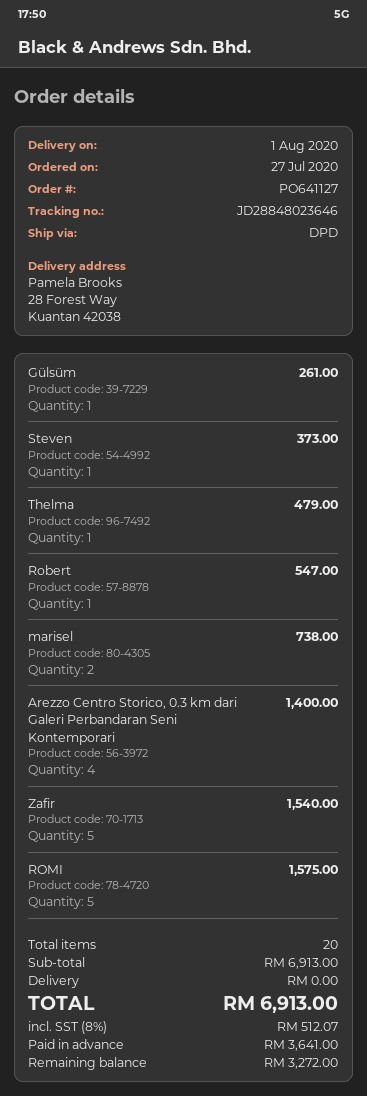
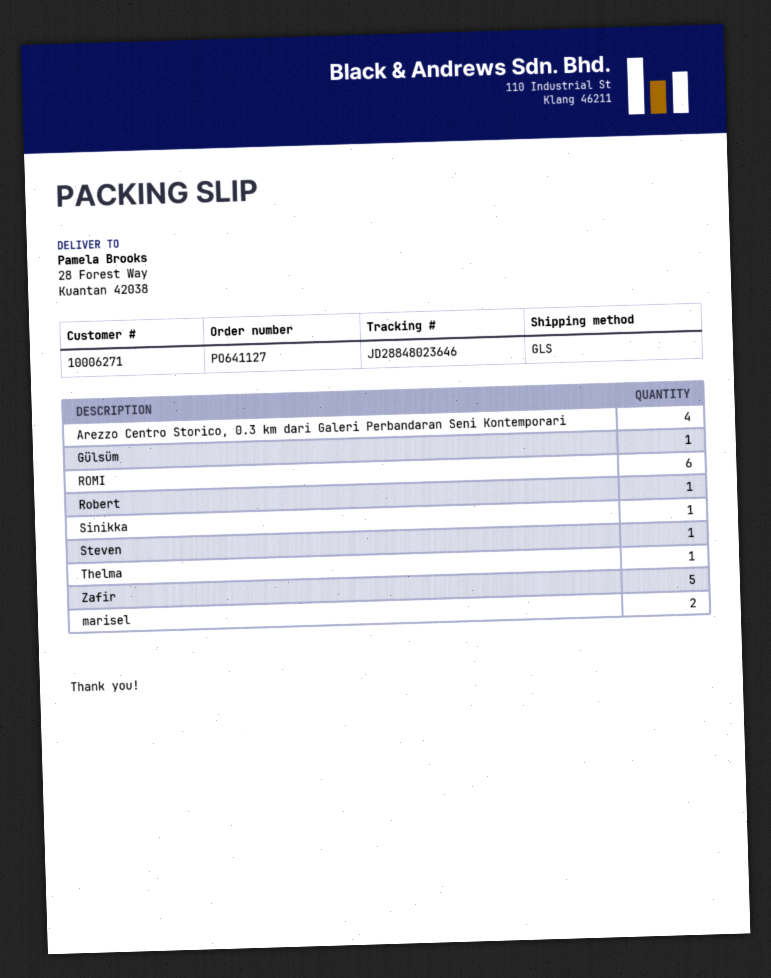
shipping method: DPD -> GLS
ROMI: 5 -> 6
Sinikka: none -> 1

